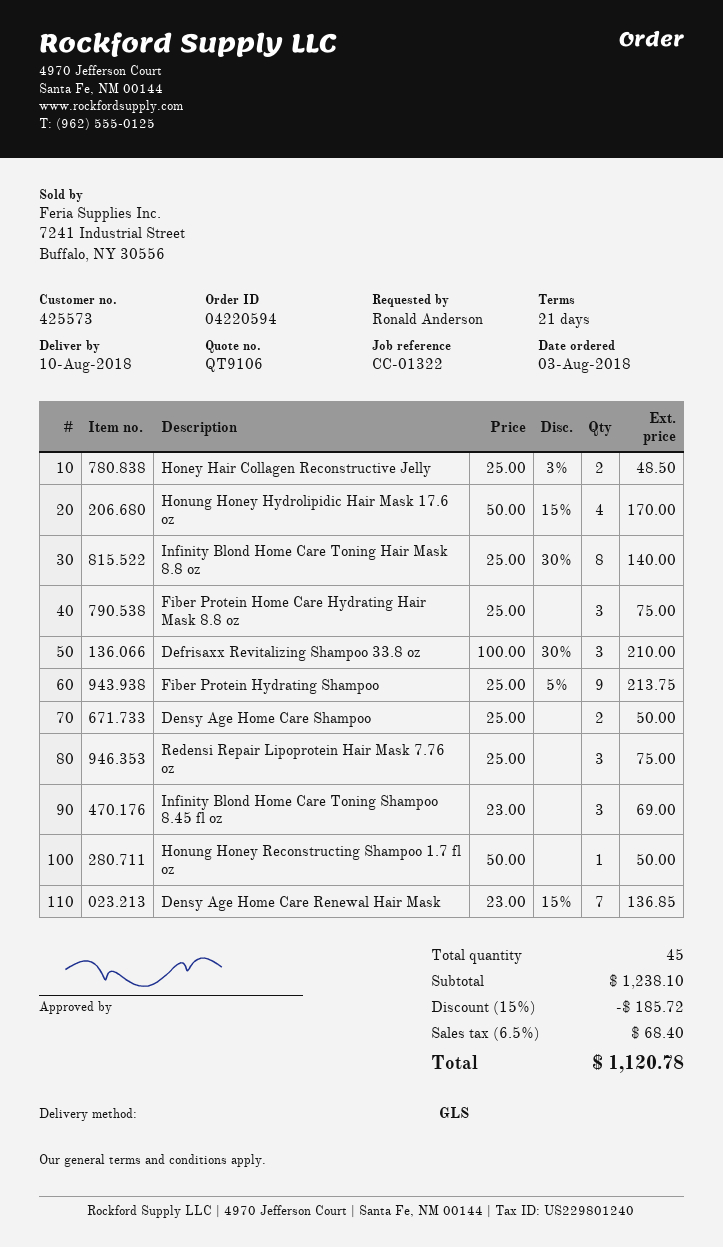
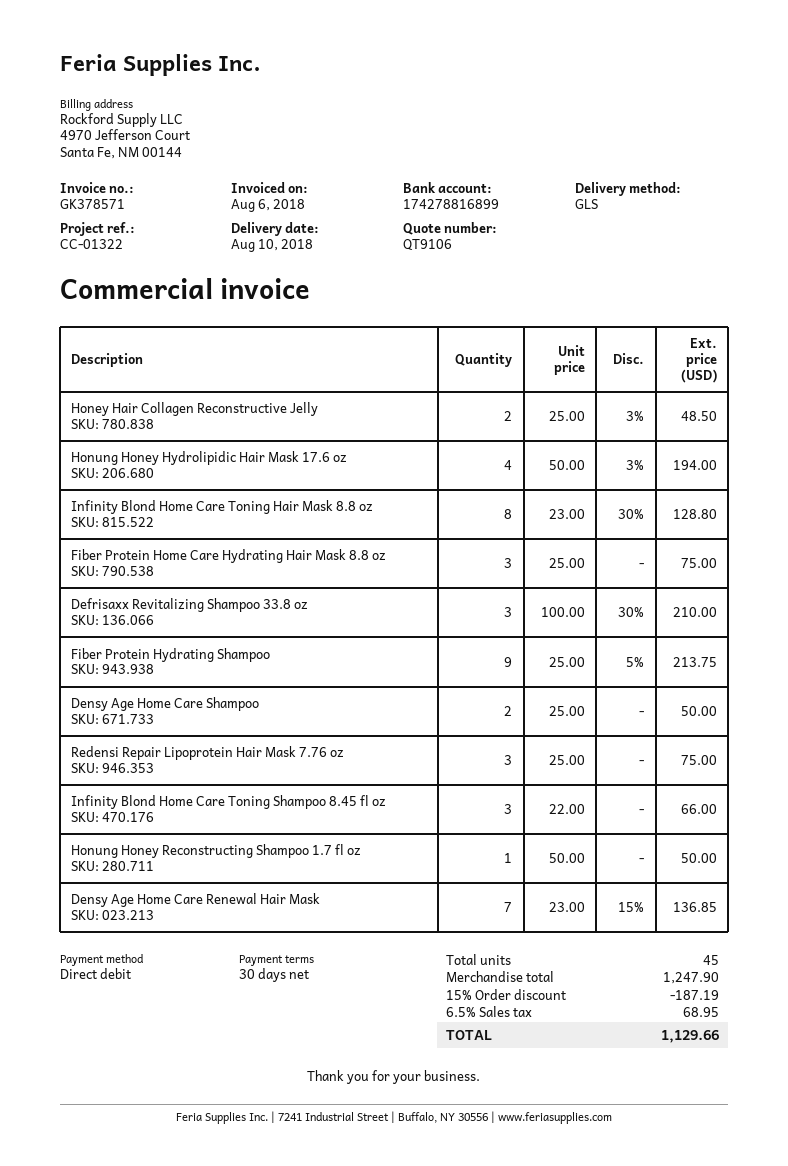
payment terms: 21 days -> 30 days
Honung Honey Hydrolipidic Hair Mask 17.6 oz: 4 x 50.00 - 15% = 170.00 -> 4 x 50.00 - 3% = 194.00
Infinity Blond Home Care Toning Hair Mask 8.8 oz: 8 x 25.00 - 30% = 140.00 -> 8 x 23.00 - 30% = 128.80
Infinity Blond Home Care Toning Shampoo 8.45 fl oz: 3 x 23.00 = 69.00 -> 3 x 22.00 = 66.00
subtotal: 1238.10 -> 1247.90
discount: 15% = 185.72 -> 15% = 187.19
tax: 6.5% = 68.40 -> 6.5% = 68.95
total: 1120.78 -> 1129.66

